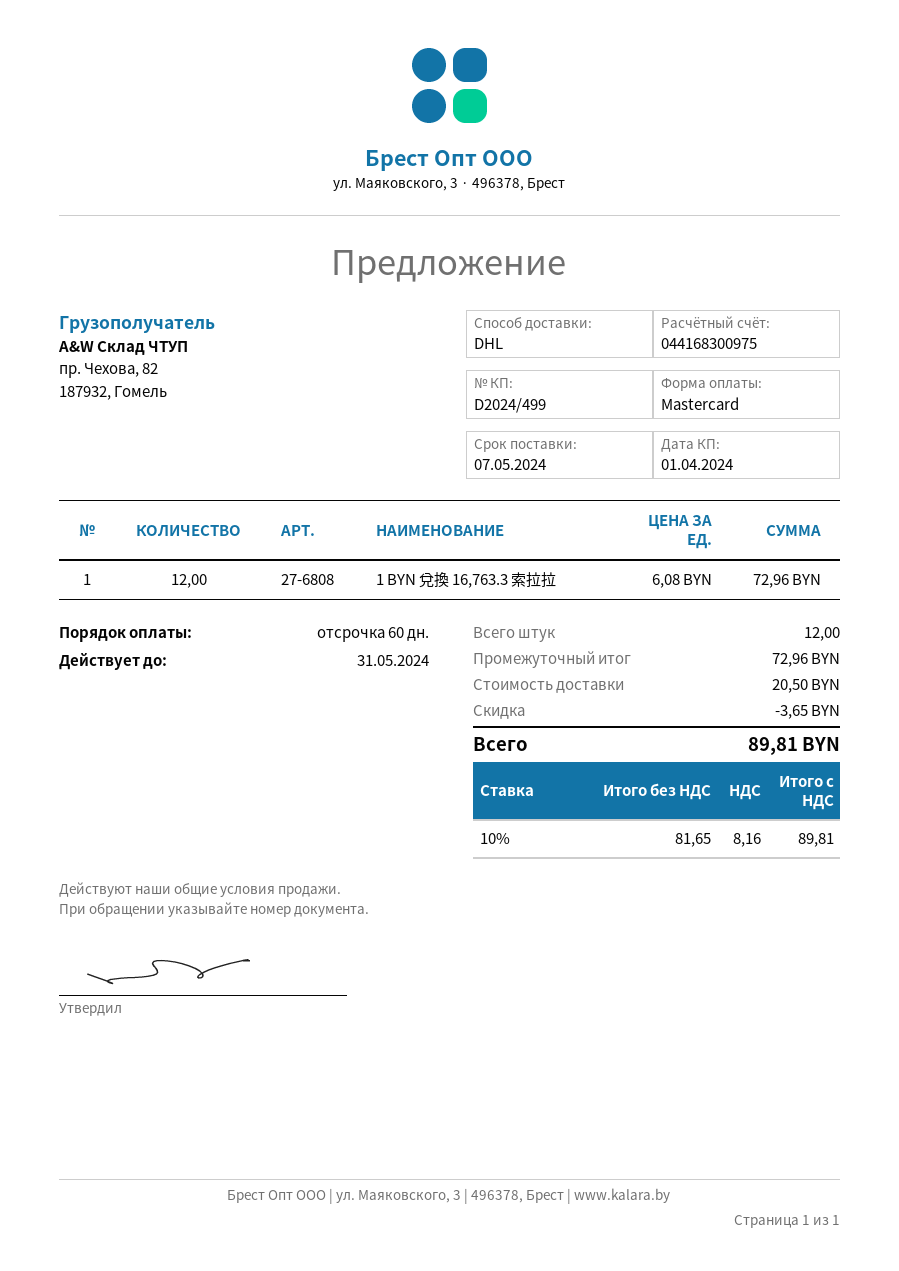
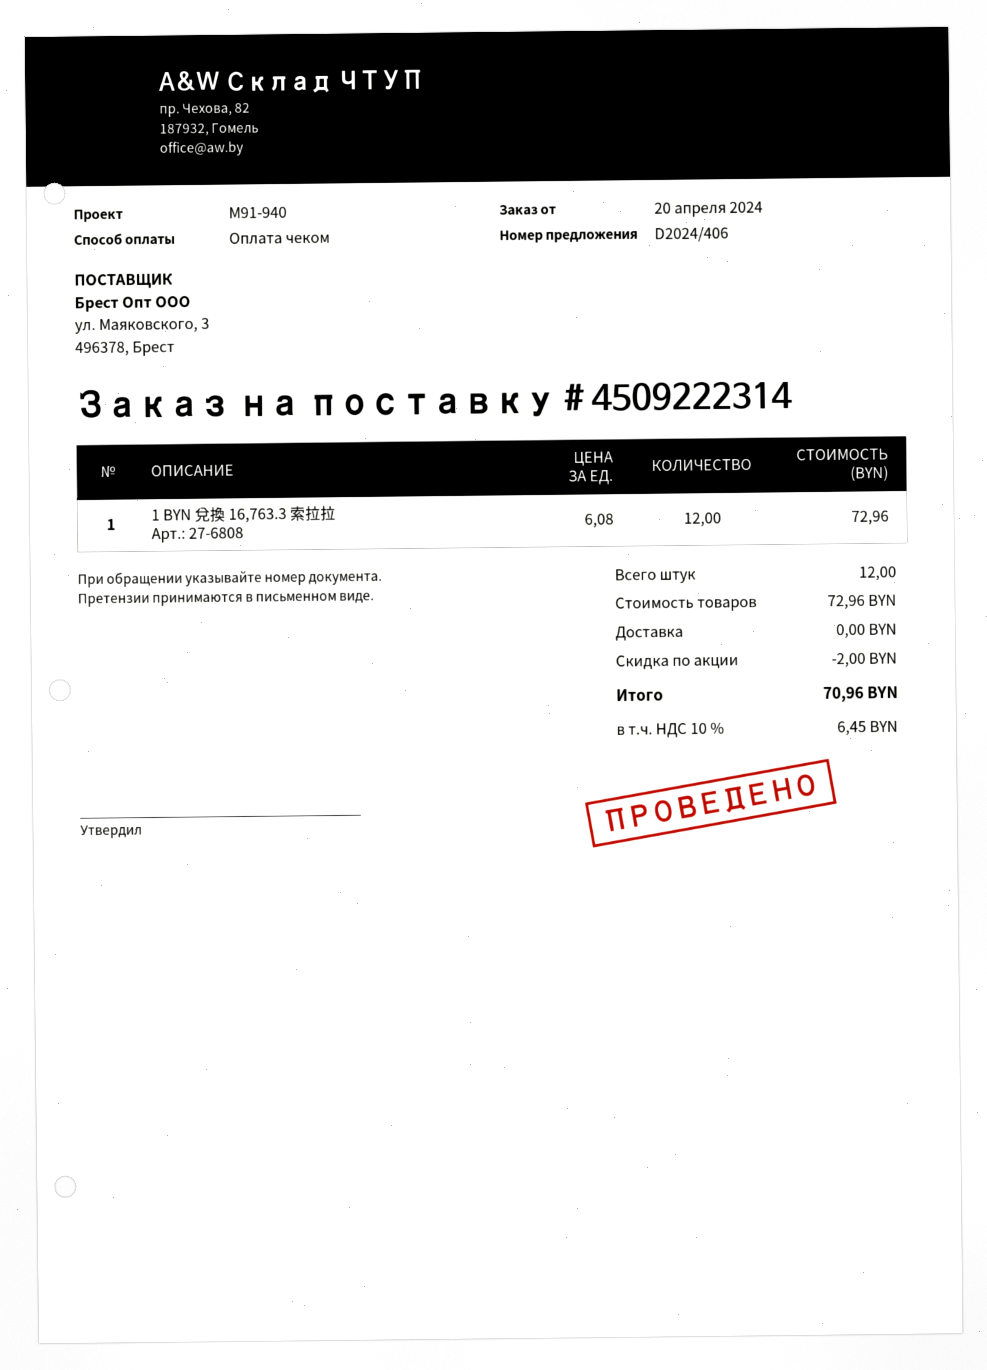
quote number: D2024/499 -> D2024/406
payment method: Mastercard -> cheque
discount: 3.65 -> 2.00
shipping: 20.50 -> 0.00
tax: 10% = 8.16 -> 10% = 6.45
total: 89.81 -> 70.96

